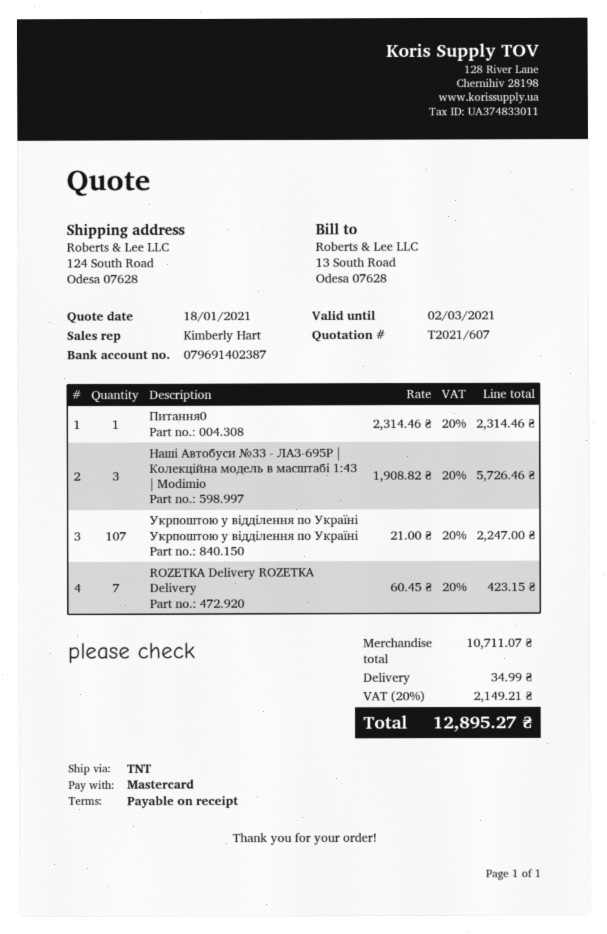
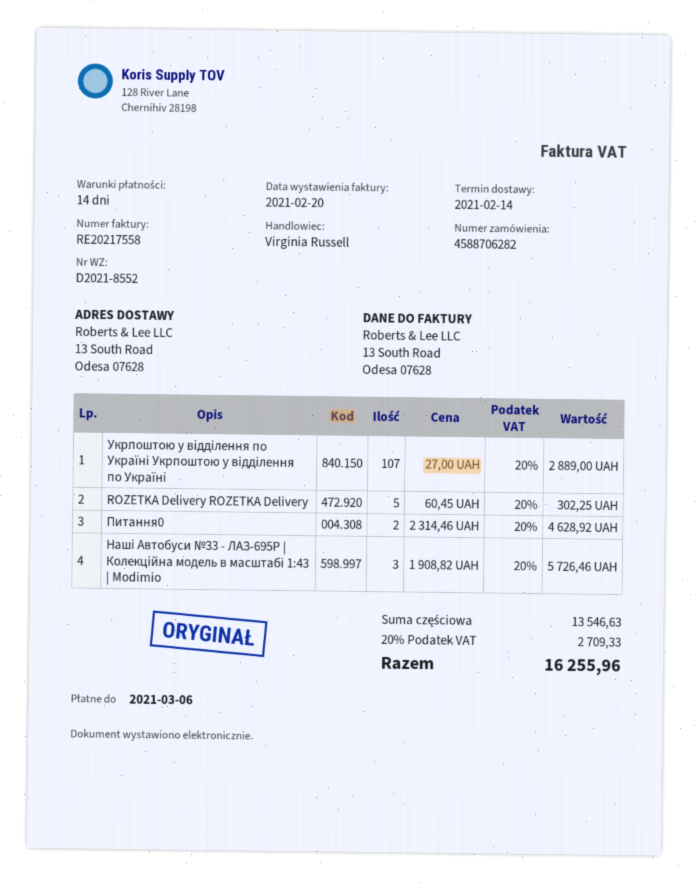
payment terms: on receipt -> 14 days
sales rep: Kimberly Hart -> Virginia Russell
ship to: 124 South Road, Odesa 07628 -> 13 South Road, Odesa 07628
Питання0: 1 x 2314.46 = 2314.46 -> 2 x 2314.46 = 4628.92
Укрпоштою у відділення по Україні Укрпоштою у відділення по Україні: 107 x 21.00 = 2247.00 -> 107 x 27.00 = 2889.00
ROZETKA Delivery ROZETKA Delivery: 7 x 60.45 = 423.15 -> 5 x 60.45 = 302.25
subtotal: 10711.07 -> 13546.63
shipping: 34.99 -> none
tax: 20% = 2149.21 -> 20% = 2709.33
total: 12895.27 -> 16255.96

